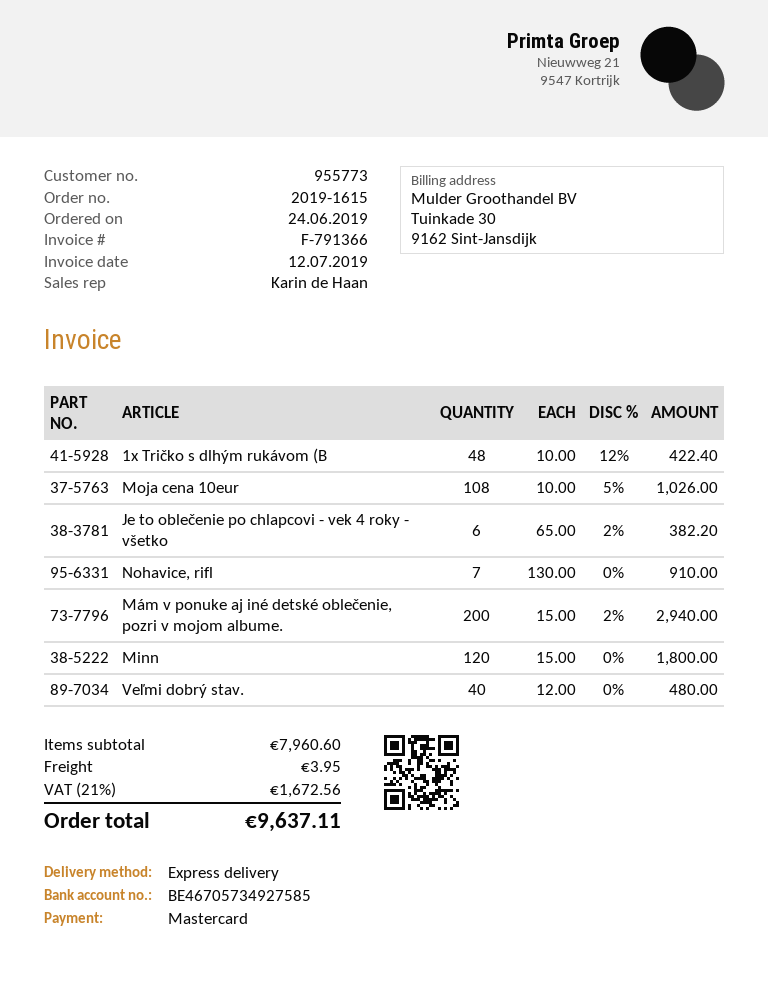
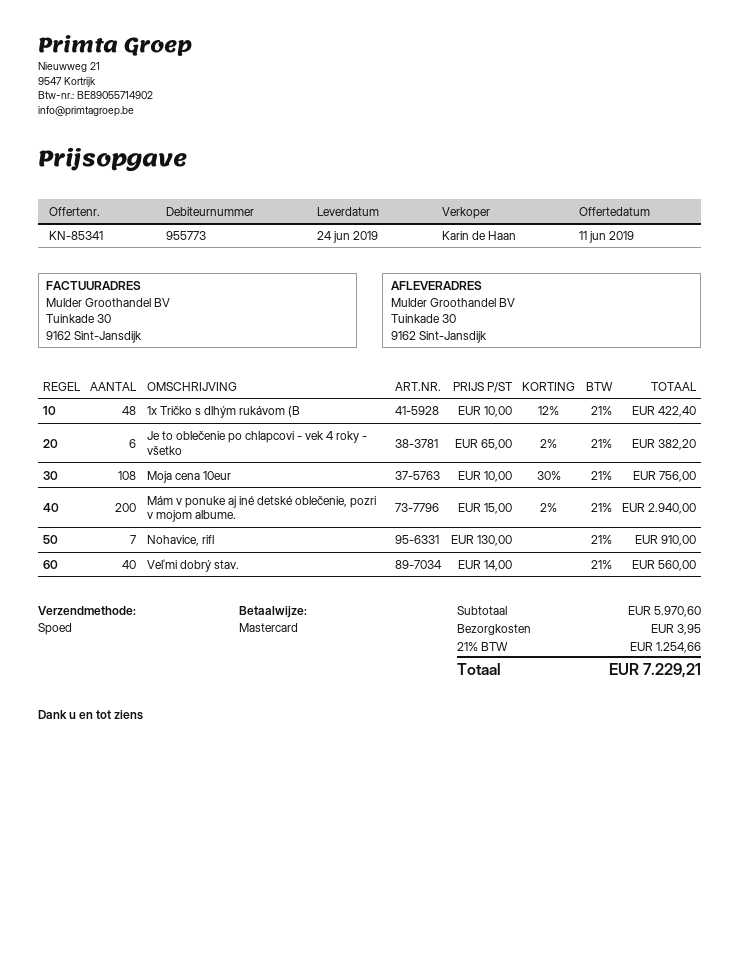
Moja cena 10eur: 108 x 10.00 - 5% = 1026.00 -> 108 x 10.00 - 30% = 756.00
Minn: 120 x 15.00 = 1800.00 -> none
Veľmi dobrý stav.: 40 x 12.00 = 480.00 -> 40 x 14.00 = 560.00
subtotal: 7960.60 -> 5970.60
tax: 21% = 1672.56 -> 21% = 1254.66
total: 9637.11 -> 7229.21

